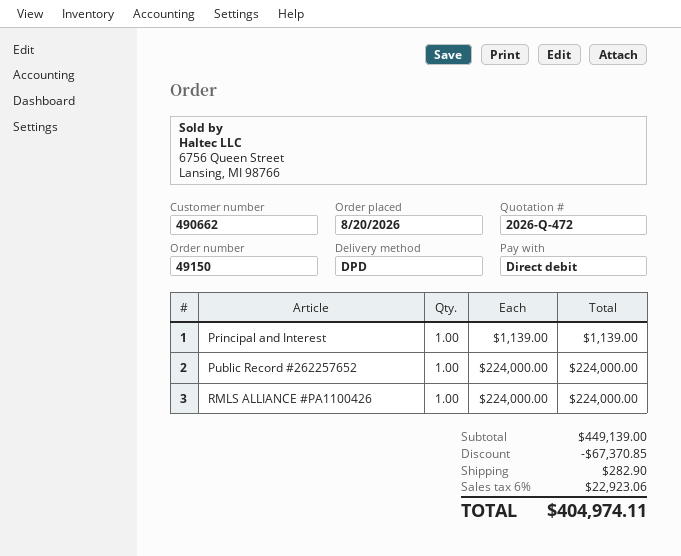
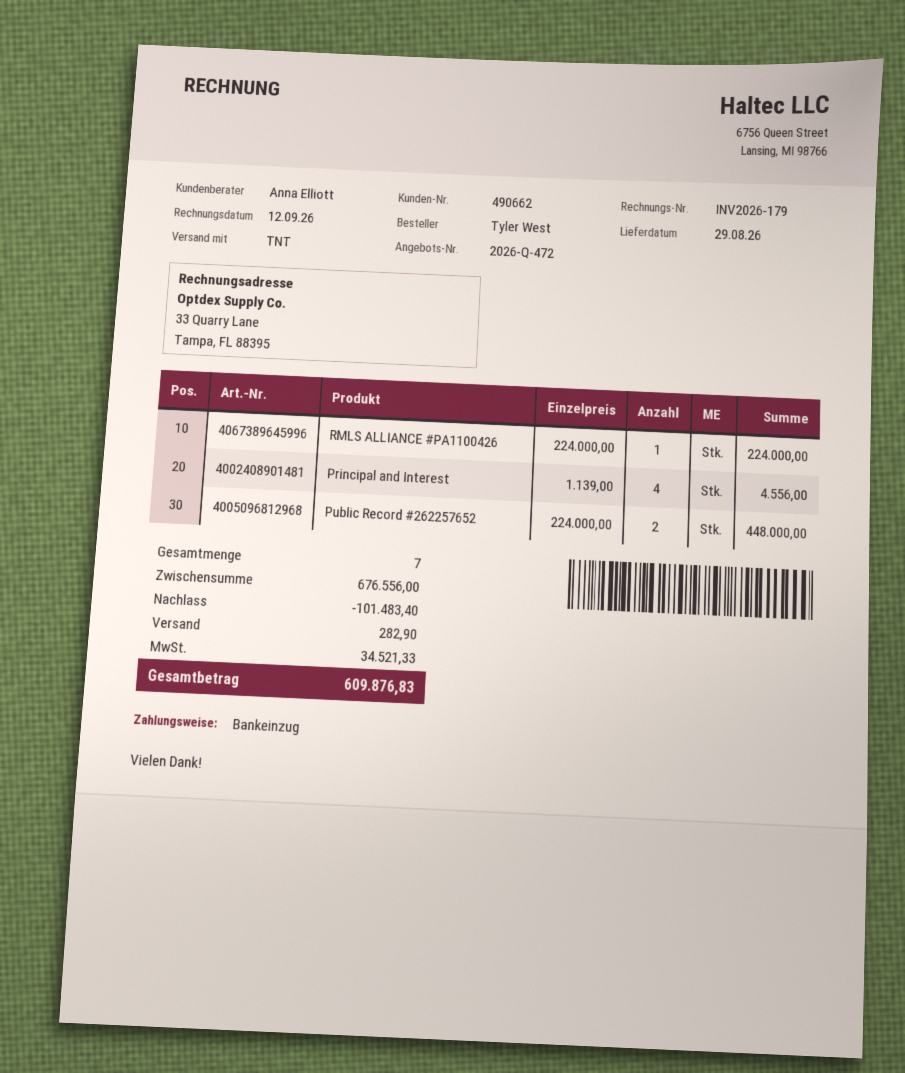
shipping method: DPD -> TNT
Principal and Interest: 1 x 1139.00 = 1139.00 -> 4 x 1139.00 = 4556.00
Public Record #262257652: 1 x 224000.00 = 224000.00 -> 2 x 224000.00 = 448000.00
subtotal: 449139.00 -> 676556.00
discount: 67370.85 -> 101483.40
tax: 22923.06 -> 34521.33
total: 404974.11 -> 609876.83

